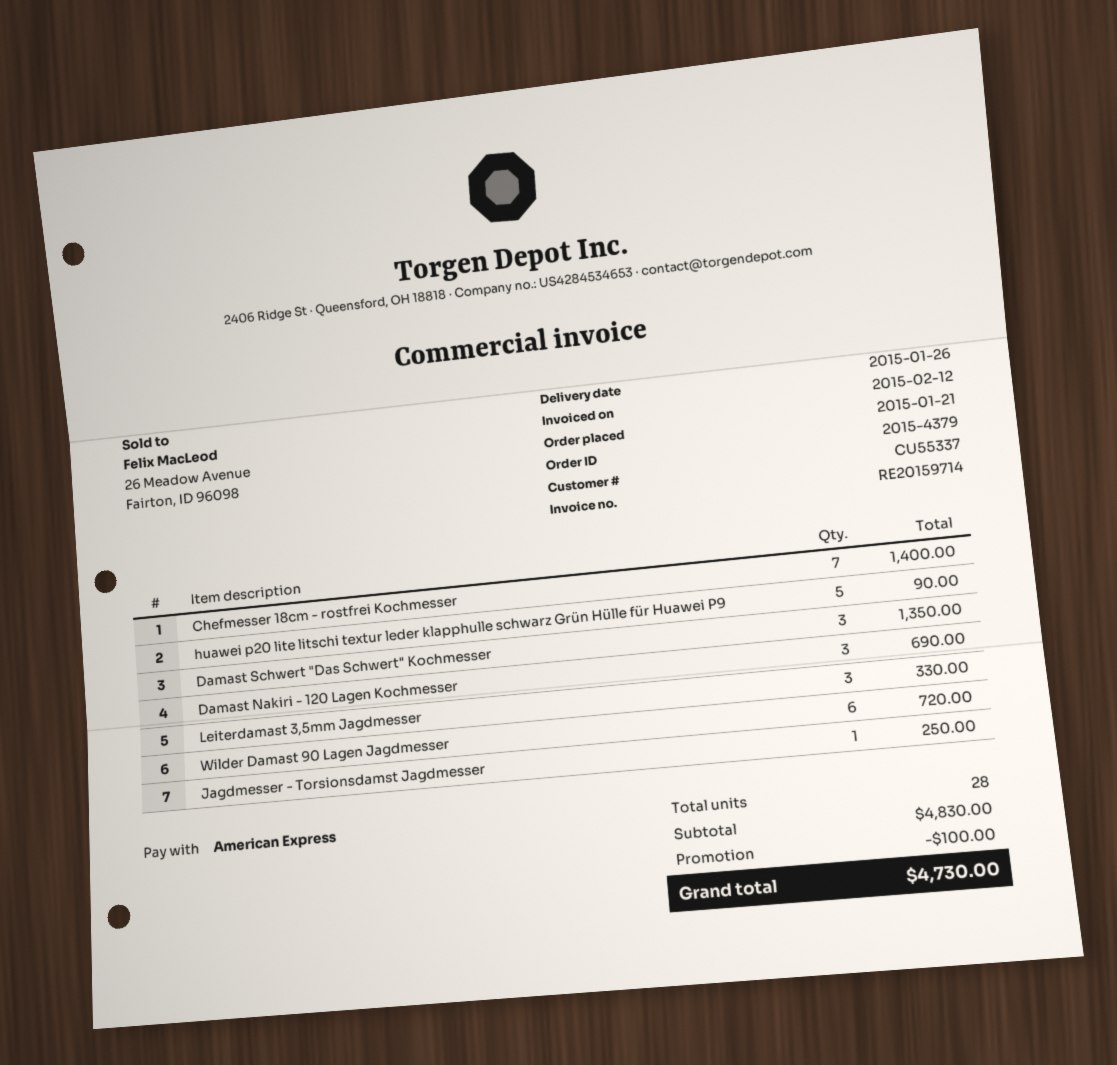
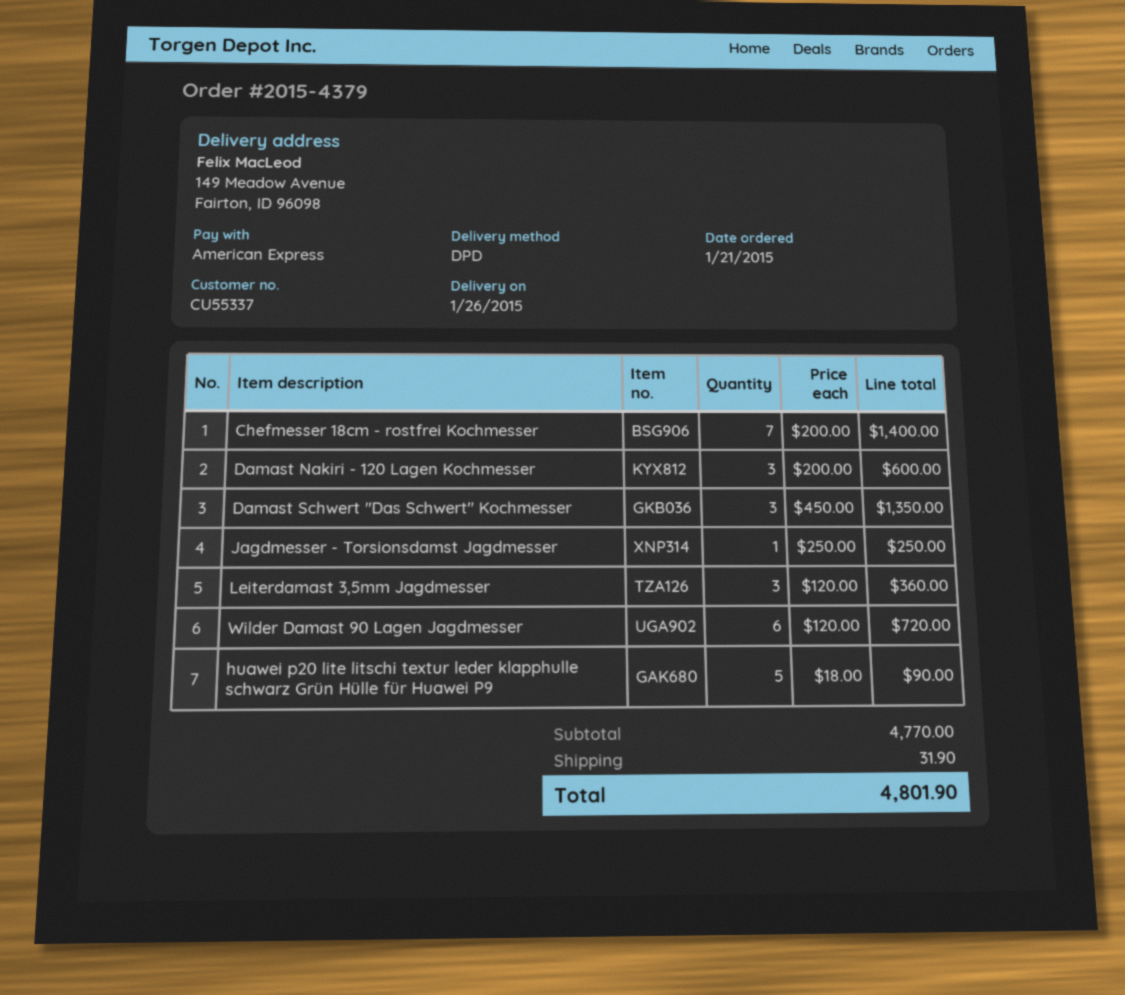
Damast Nakiri - 120 Lagen Kochmesser: 3 for 690.00 -> 3 for 600.00
Leiterdamast 3,5mm Jagdmesser: 3 for 330.00 -> 3 for 360.00
subtotal: 4830.00 -> 4770.00
discount: 100.00 -> none
shipping: none -> 31.90
total: 4730.00 -> 4801.90

